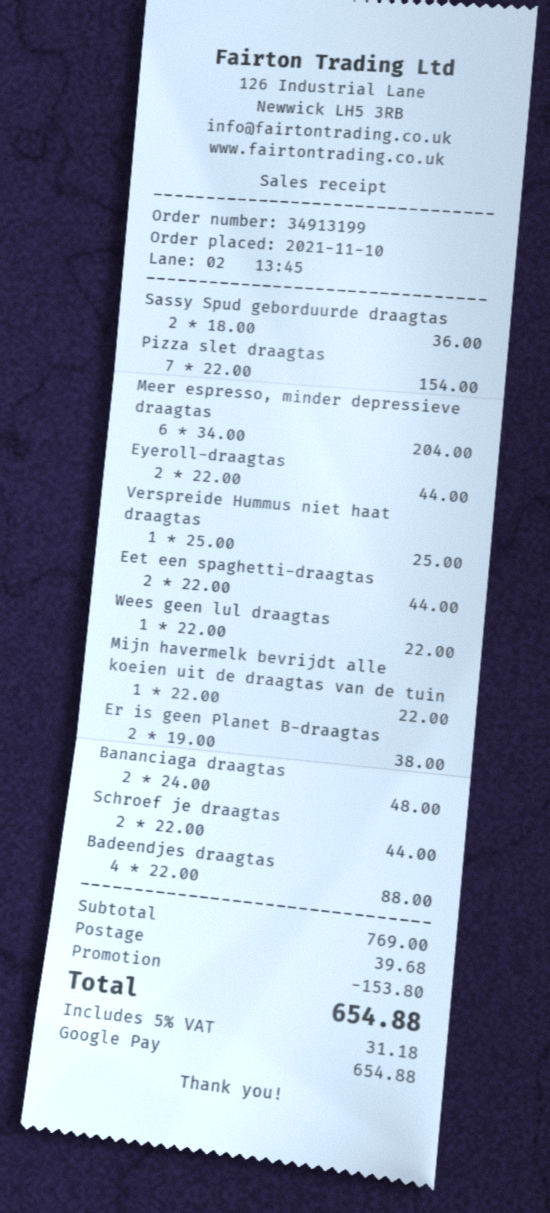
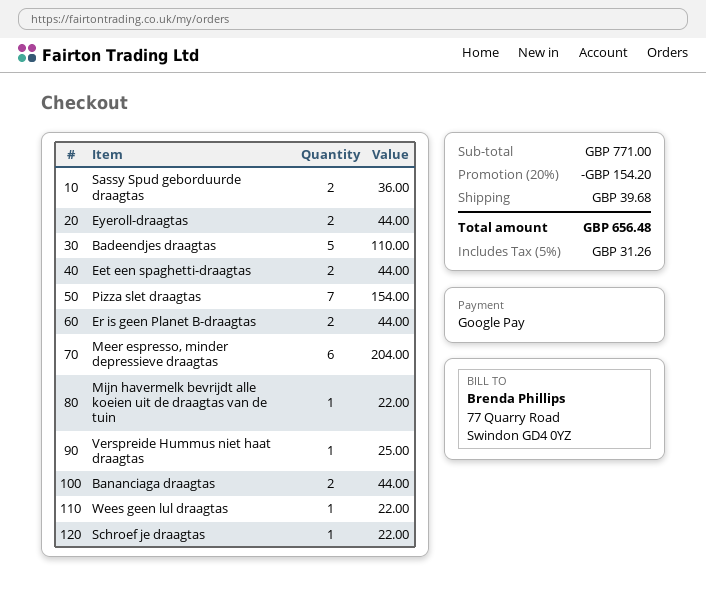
Er is geen Planet B-draagtas: 2 for 38.00 -> 2 for 44.00
Bananciaga draagtas: 2 for 48.00 -> 2 for 44.00
Schroef je draagtas: 2 for 44.00 -> 1 for 22.00
Badeendjes draagtas: 4 for 88.00 -> 5 for 110.00
subtotal: 769.00 -> 771.00
discount: 153.80 -> 154.20
tax: 5% = 31.18 -> 5% = 31.26
total: 654.88 -> 656.48

